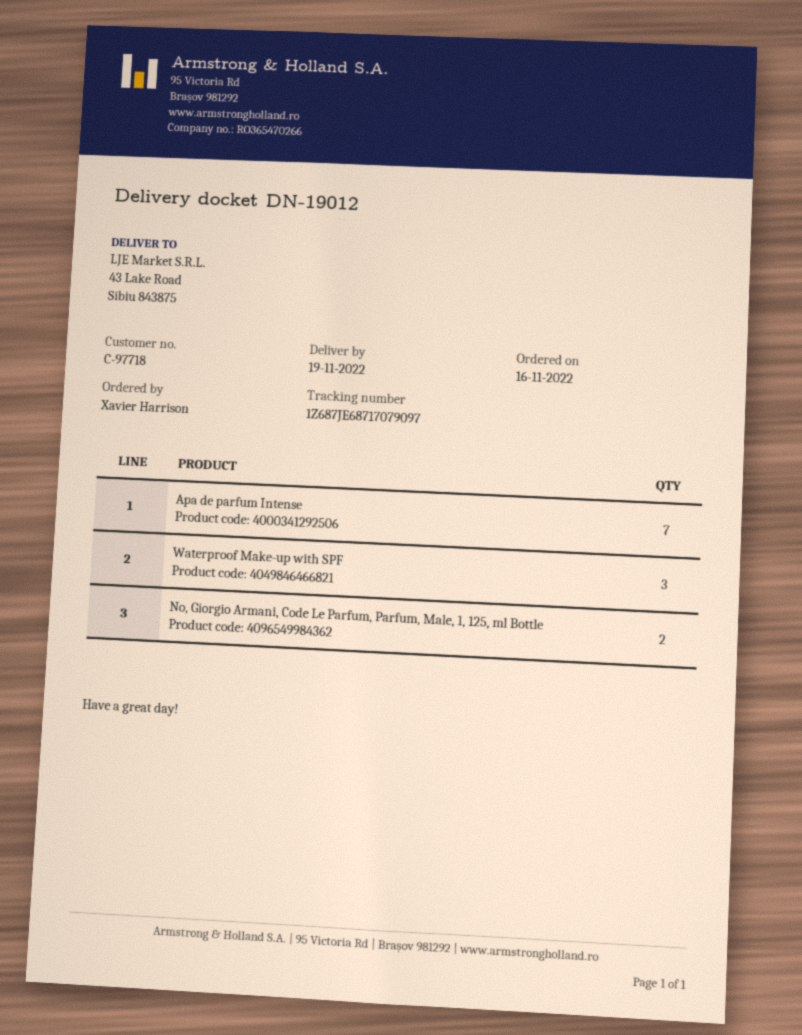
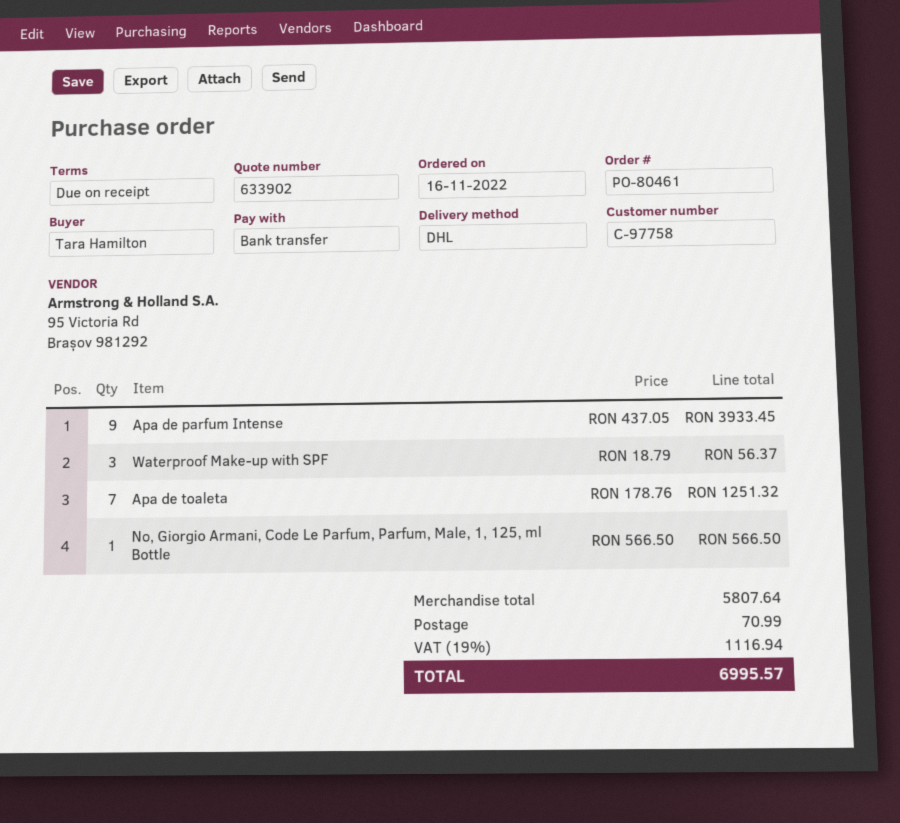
customer number: C-97718 -> C-97758
ordered by: Xavier Harrison -> Tara Hamilton
Apa de parfum Intense: 7 -> 9
No, Giorgio Armani, Code Le Parfum, Parfum, Male, 1, 125, ml Bottle: 2 -> 1
Apa de toaleta: none -> 7

